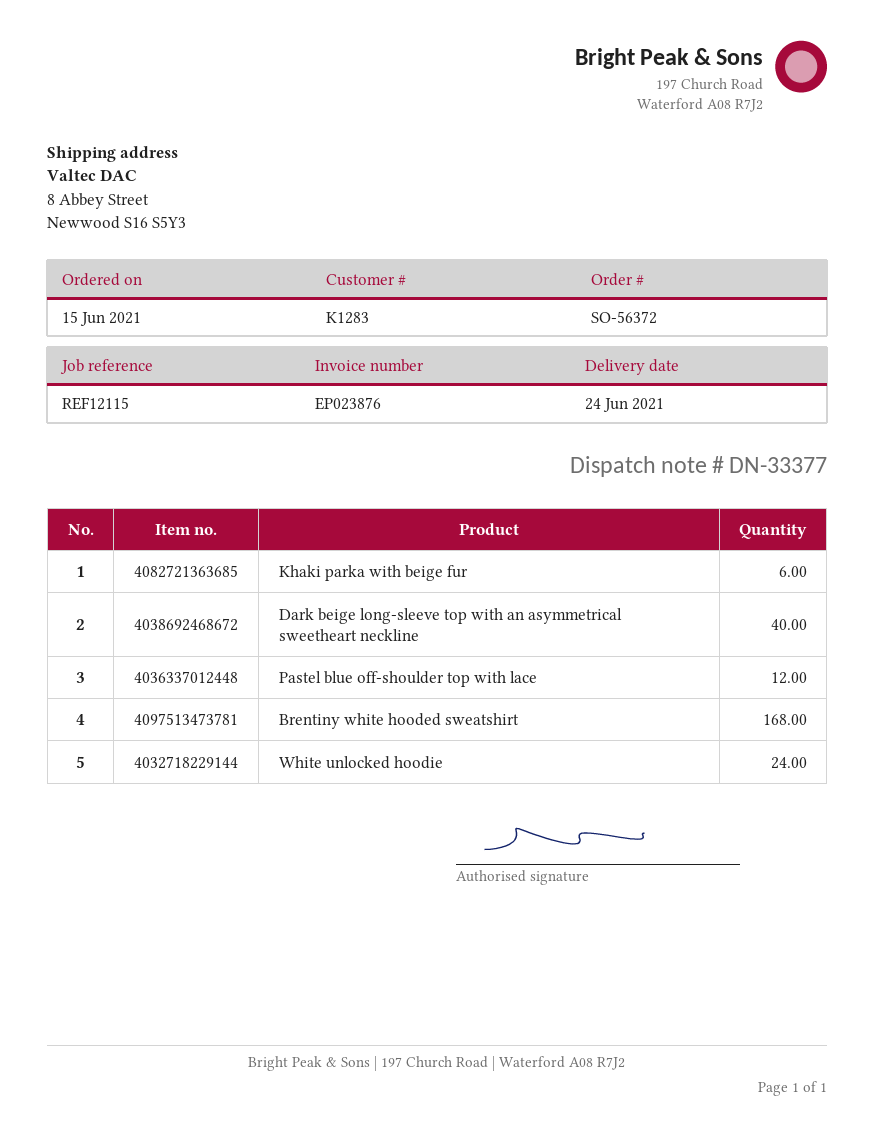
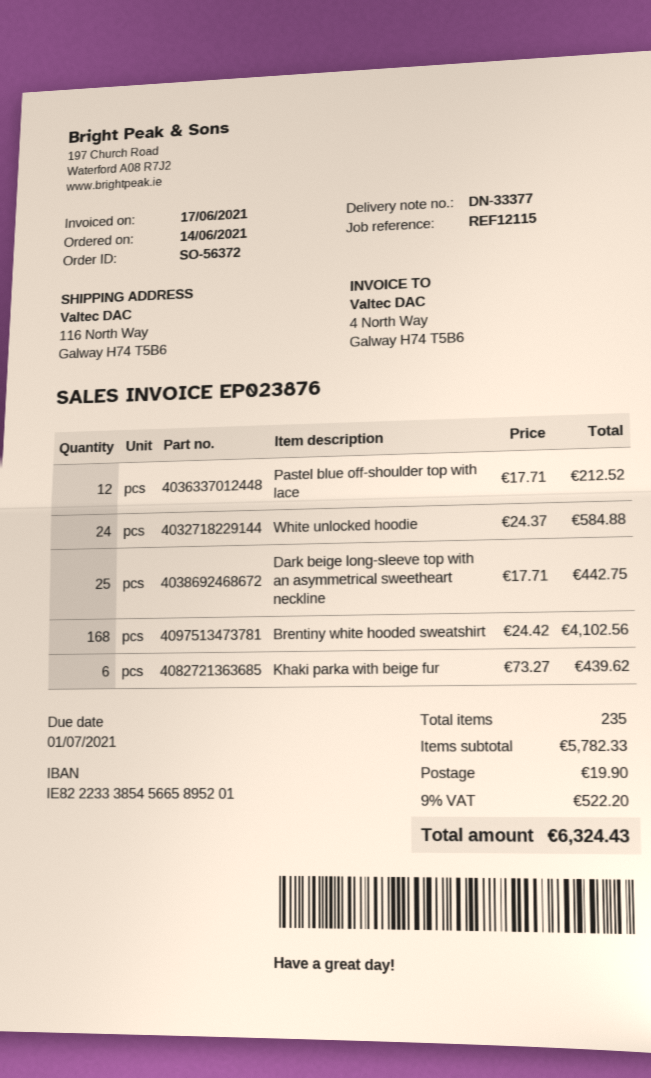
order date: 2021-06-15 -> 2021-06-14
ship to: 8 Abbey Street, Newwood S16 S5Y3 -> 116 North Way, Galway H74 T5B6
Dark beige long-sleeve top with an asymmetrical sweetheart neckline: 40 -> 25

